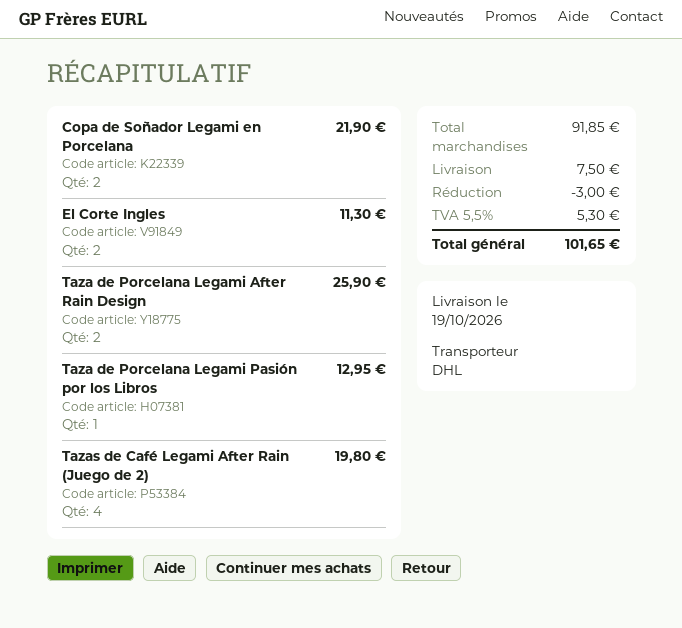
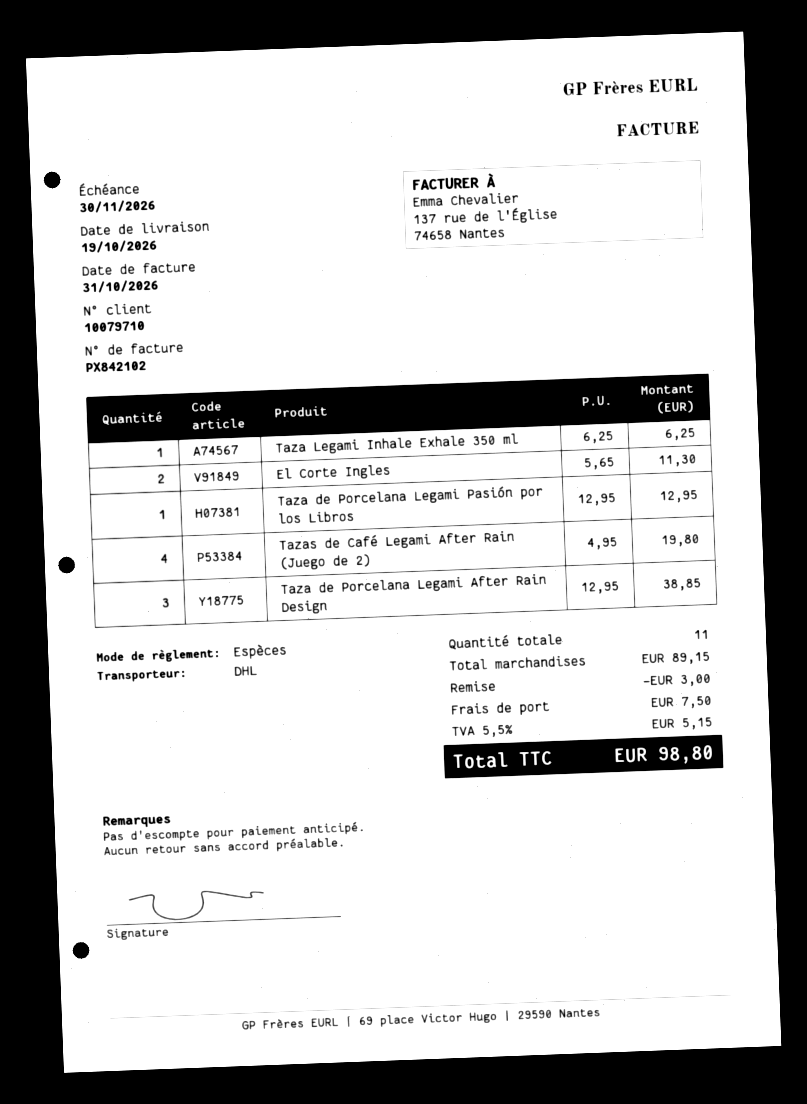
Copa de Soñador Legami en Porcelana: 2 for 21.90 -> none
Taza de Porcelana Legami After Rain Design: 2 for 25.90 -> 3 for 38.85
Taza Legami Inhale Exhale 350 ml: none -> 1 for 6.25
subtotal: 91.85 -> 89.15
tax: 5.5% = 5.30 -> 5.5% = 5.15
total: 101.65 -> 98.80

